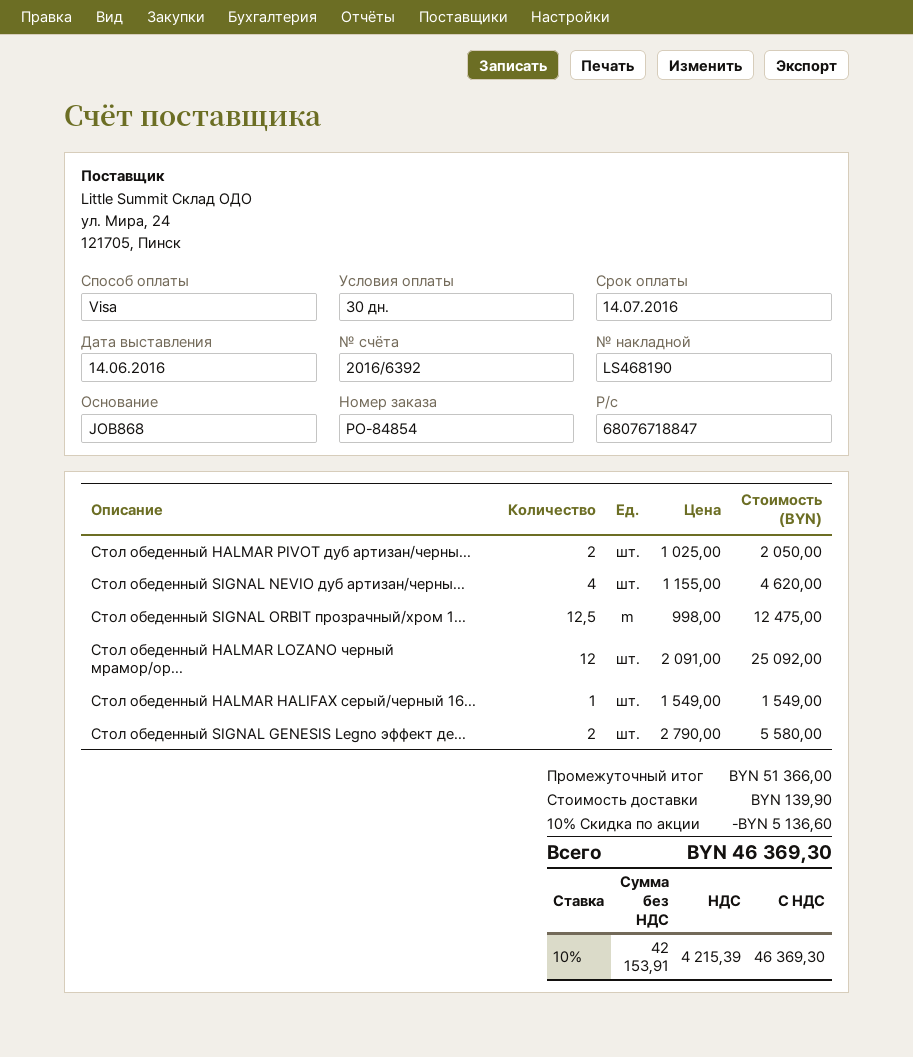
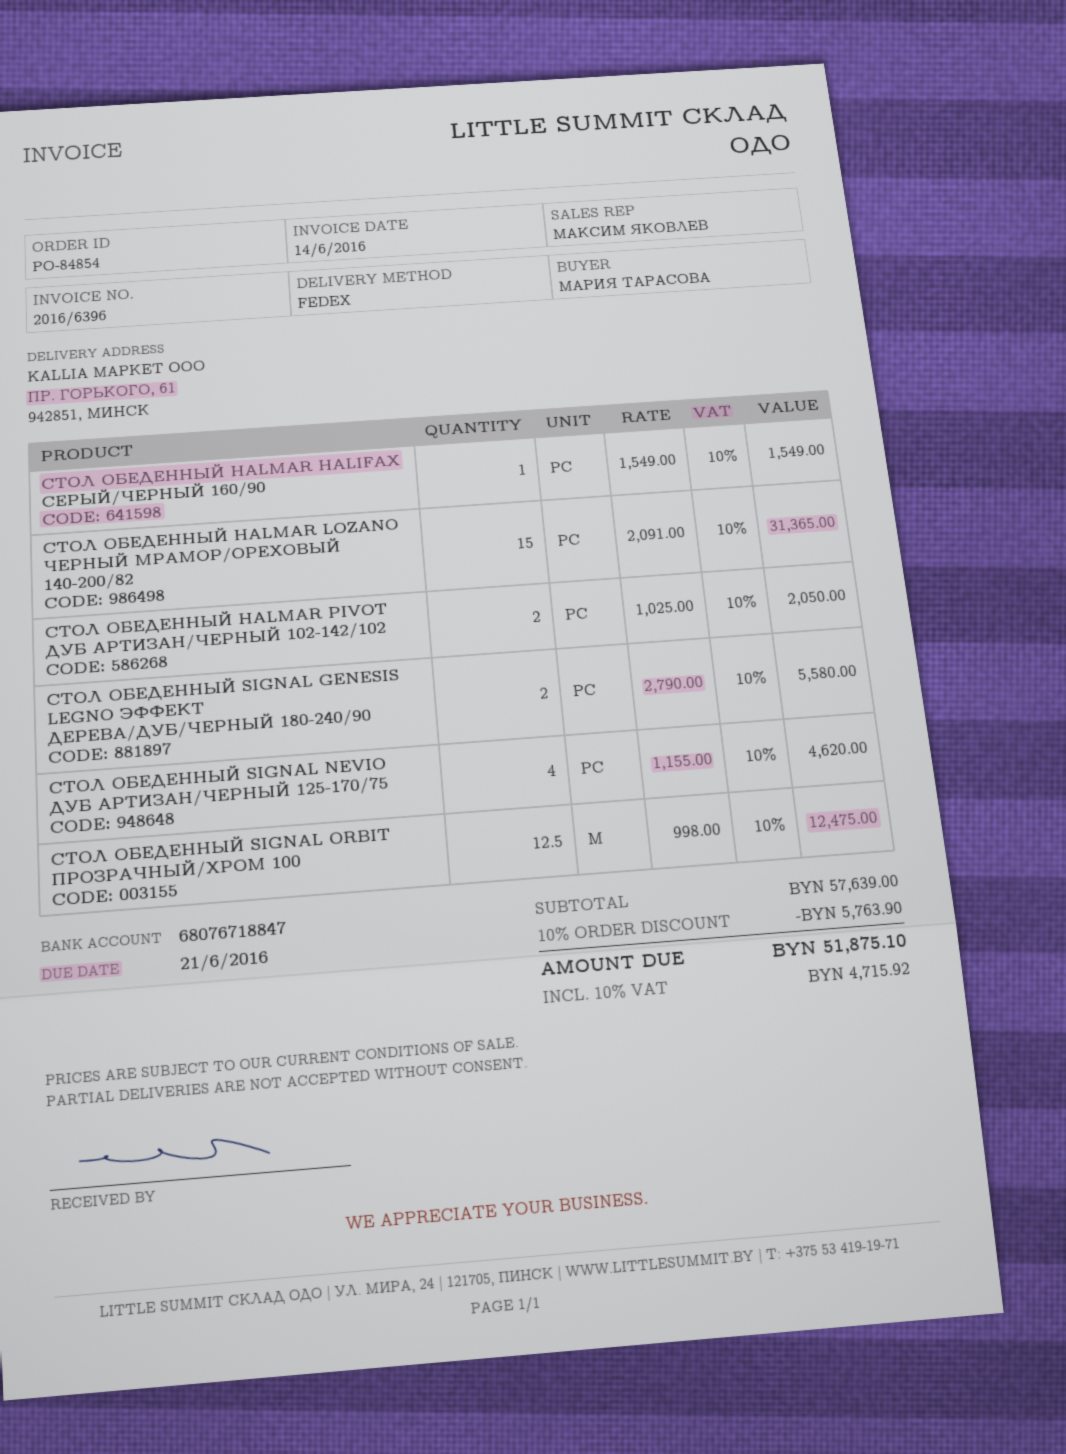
invoice number: 2016/6392 -> 2016/6396
due date: 2016-07-14 -> 2016-06-21
Стол обеденный HALMAR LOZANO черный мрамор/ор...: 12 x 2091.00 = 25092.00 -> 15 x 2091.00 = 31365.00
subtotal: 51366.00 -> 57639.00
discount: 10% = 5136.60 -> 10% = 5763.90
shipping: 139.90 -> none
tax: 10% = 4215.39 -> 10% = 4715.92
total: 46369.30 -> 51875.10

